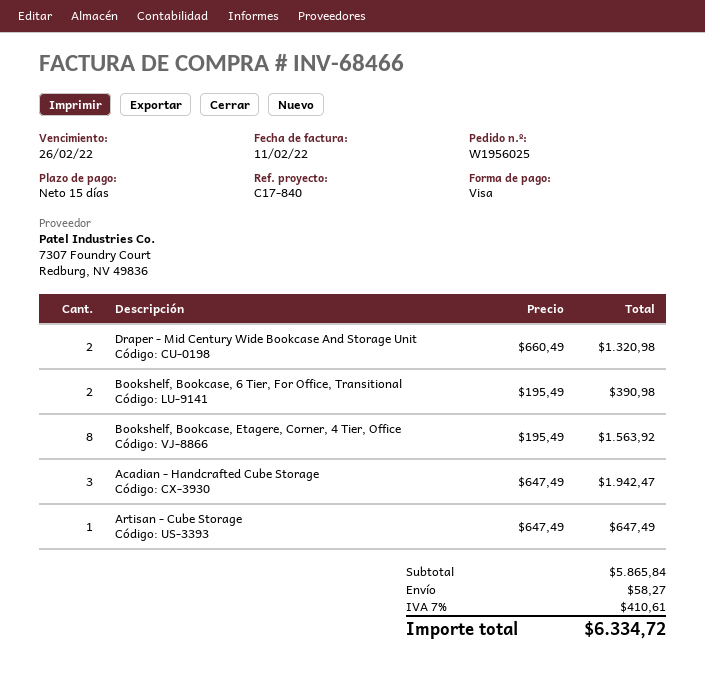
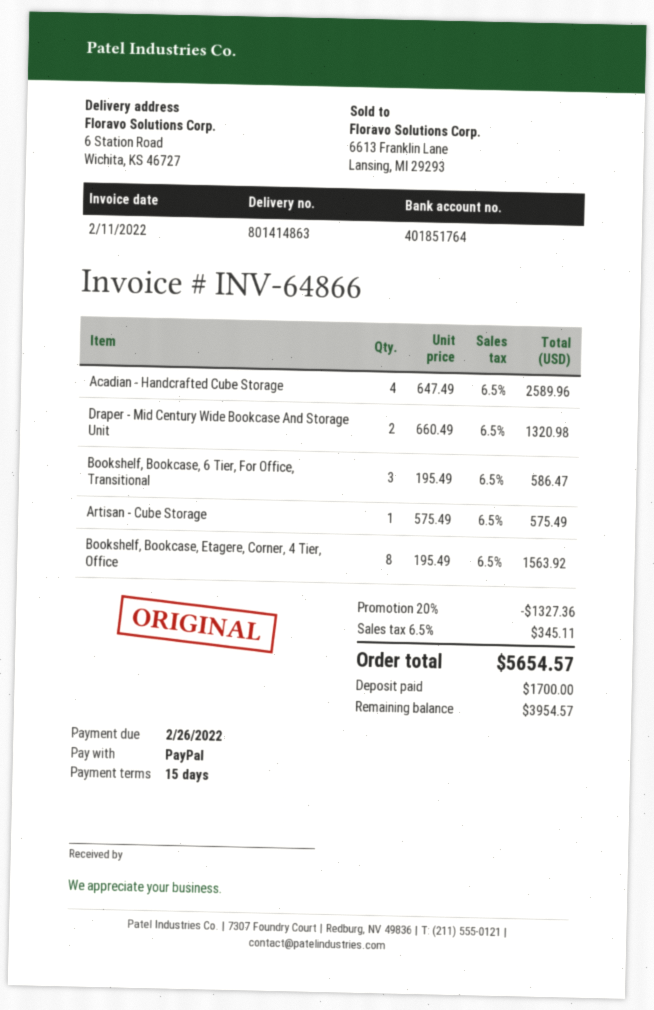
invoice number: INV-68466 -> INV-64866
payment method: Visa -> PayPal
Bookshelf, Bookcase, 6 Tier, For Office, Transitional: 2 x 195.49 = 390.98 -> 3 x 195.49 = 586.47
Acadian - Handcrafted Cube Storage: 3 x 647.49 = 1942.47 -> 4 x 647.49 = 2589.96
Artisan - Cube Storage: 1 x 647.49 = 647.49 -> 1 x 575.49 = 575.49
discount: none -> 20% = 1327.36
shipping: 58.27 -> none
tax: 7% = 410.61 -> 6.5% = 345.11
total: 6334.72 -> 5654.57

